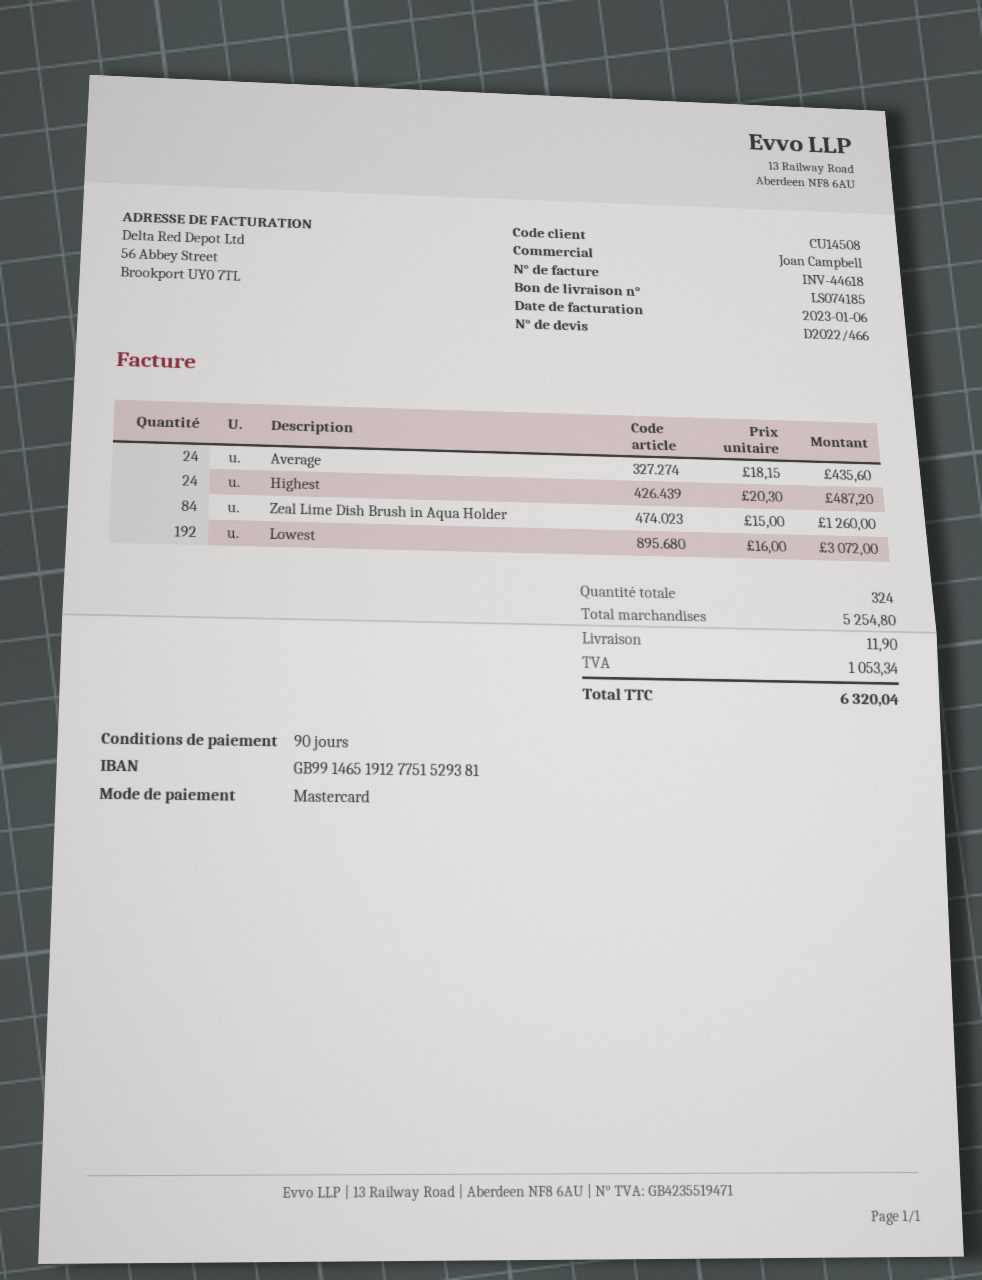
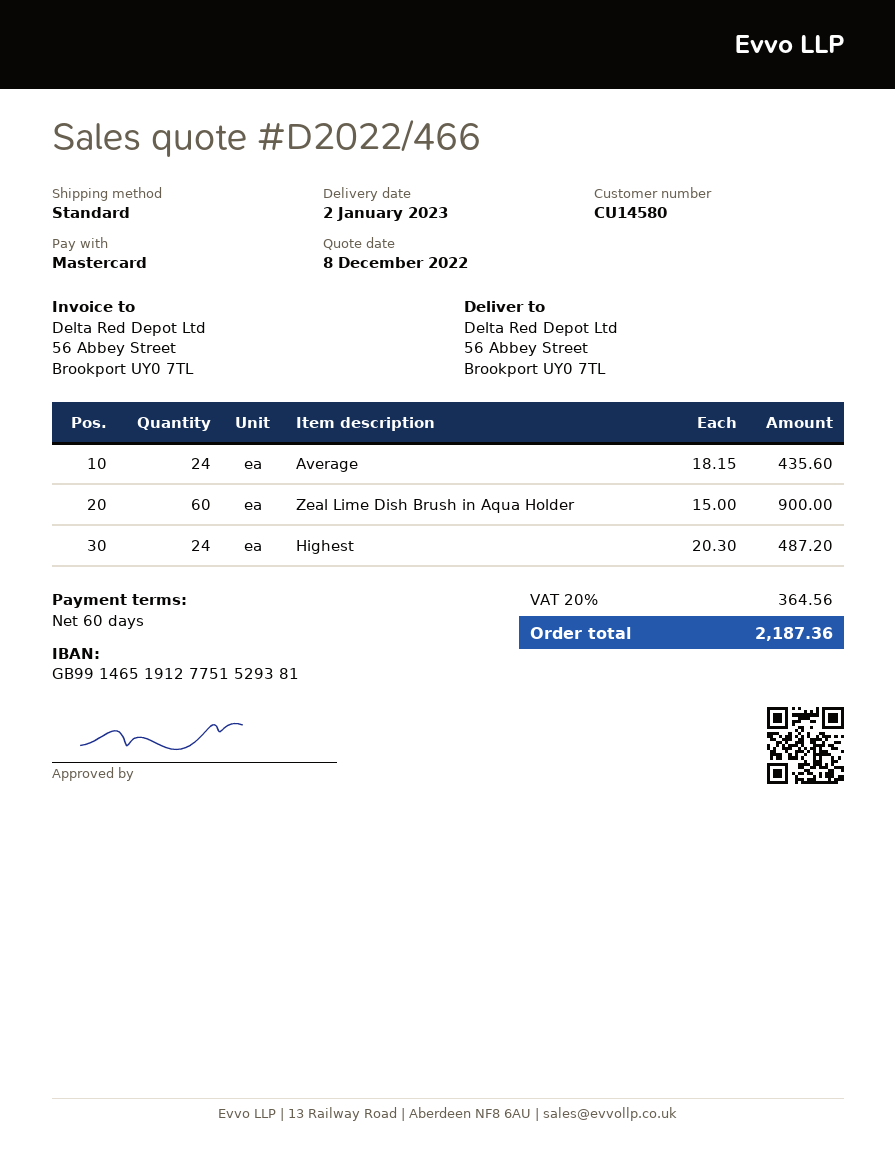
payment terms: 90 days -> 60 days
customer number: CU14508 -> CU14580
Zeal Lime Dish Brush in Aqua Holder: 84 x 15.00 = 1260.00 -> 60 x 15.00 = 900.00
Lowest: 192 x 16.00 = 3072.00 -> none
shipping: 11.90 -> none
tax: 1053.34 -> 364.56
total: 6320.04 -> 2187.36

